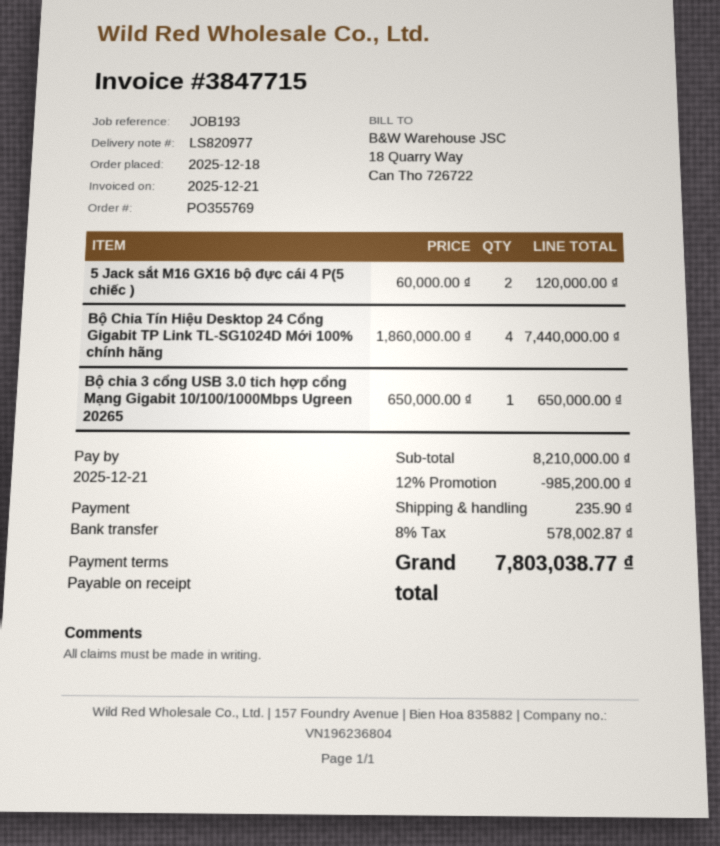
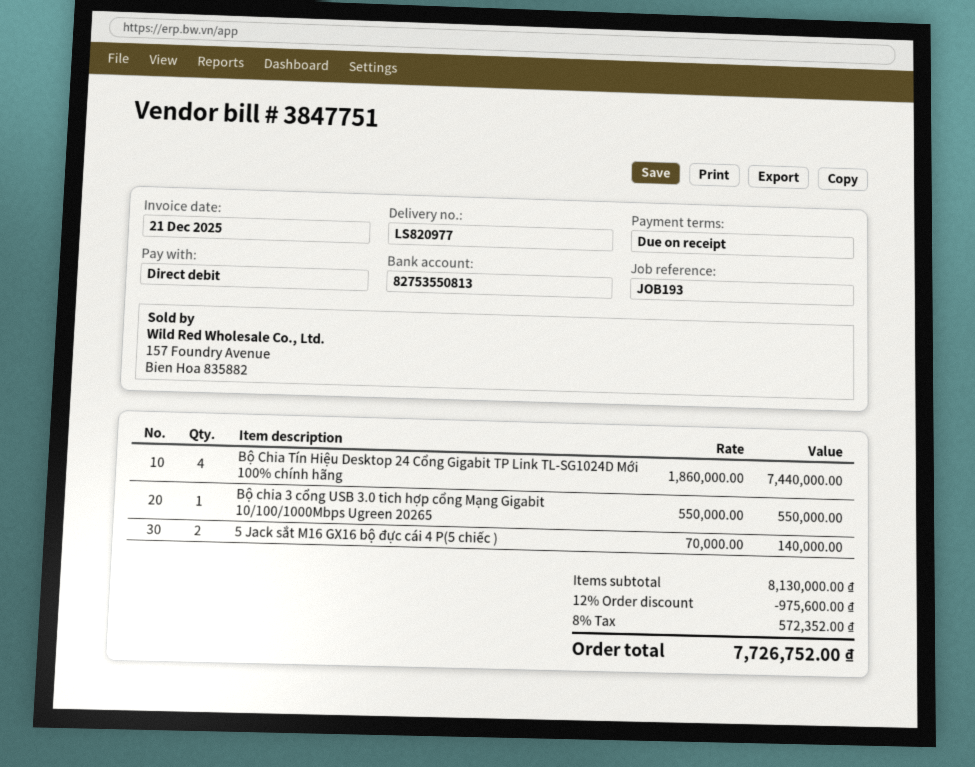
invoice number: 3847715 -> 3847751
payment method: bank transfer -> direct debit
5 Jack sắt M16 GX16 bộ đực cái 4 P(5 chiếc ): 2 x 60000.00 = 120000.00 -> 2 x 70000.00 = 140000.00
Bộ chia 3 cổng USB 3.0 tich hợp cổng Mạng Gigabit 10/100/1000Mbps Ugreen 20265: 1 x 650000.00 = 650000.00 -> 1 x 550000.00 = 550000.00
subtotal: 8210000.00 -> 8130000.00
discount: 12% = 985200.00 -> 12% = 975600.00
shipping: 235.90 -> none
tax: 8% = 578002.87 -> 8% = 572352.00
total: 7803038.77 -> 7726752.00

